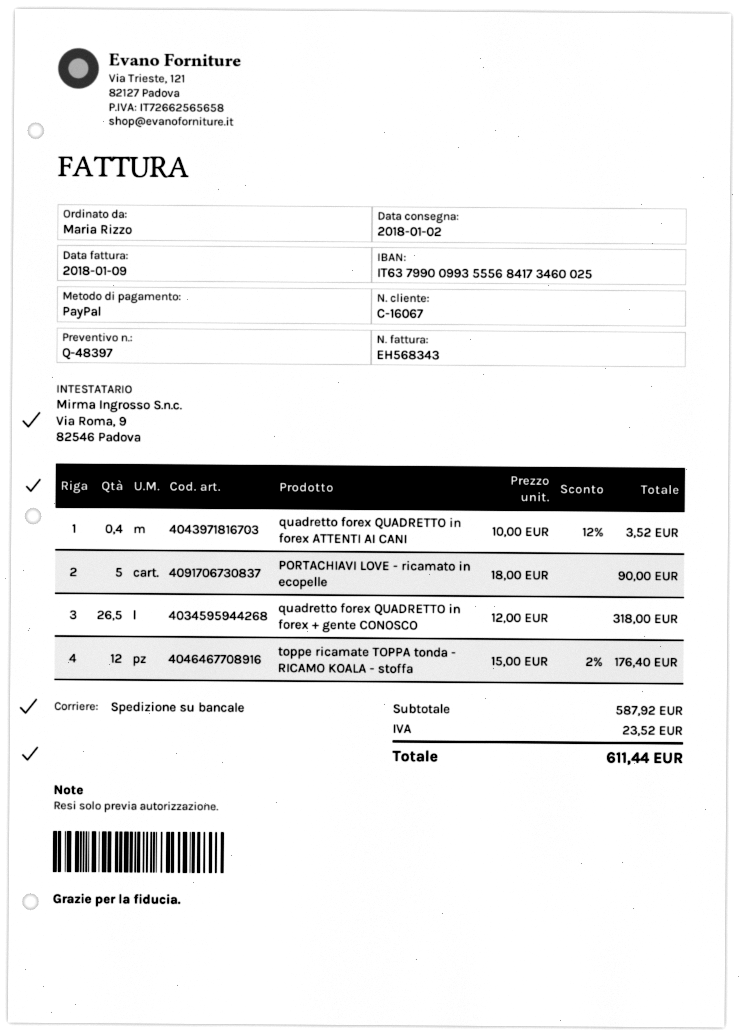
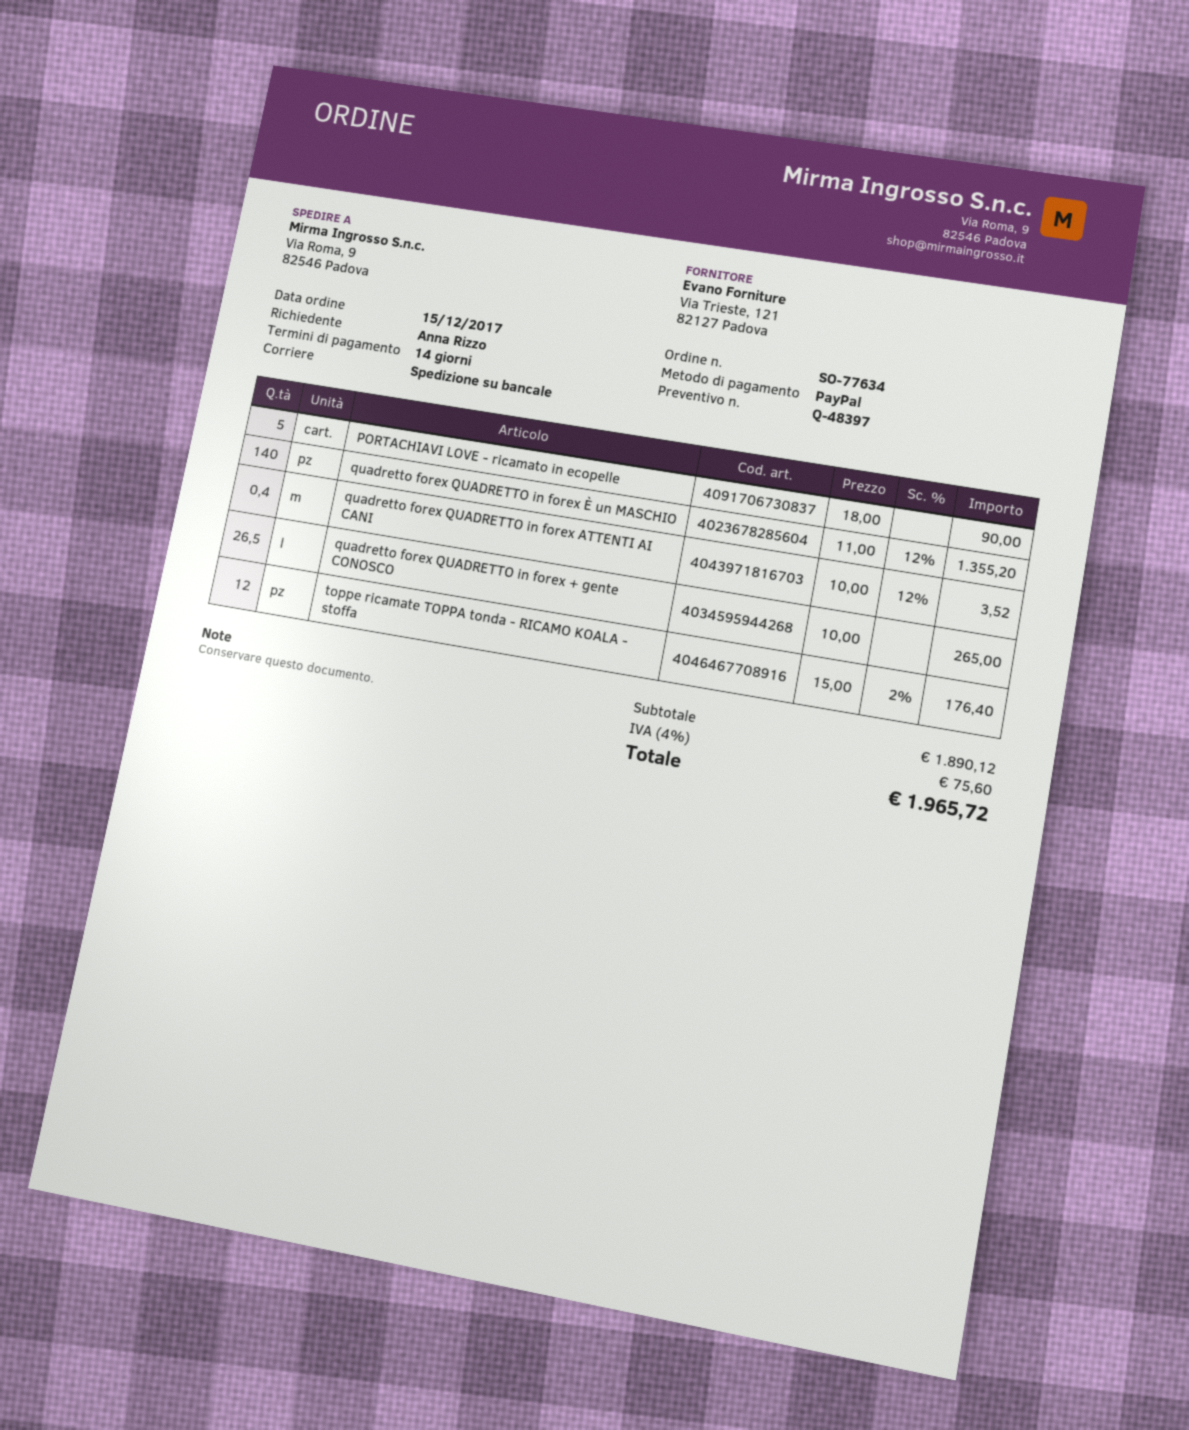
ordered by: Maria Rizzo -> Anna Rizzo
quadretto forex QUADRETTO in forex + gente CONOSCO: 26.5 x 12.00 = 318.00 -> 26.5 x 10.00 = 265.00
quadretto forex QUADRETTO in forex È un MASCHIO: none -> 140 x 11.00 - 12% = 1355.20
subtotal: 587.92 -> 1890.12
tax: 23.52 -> 75.60
total: 611.44 -> 1965.72

